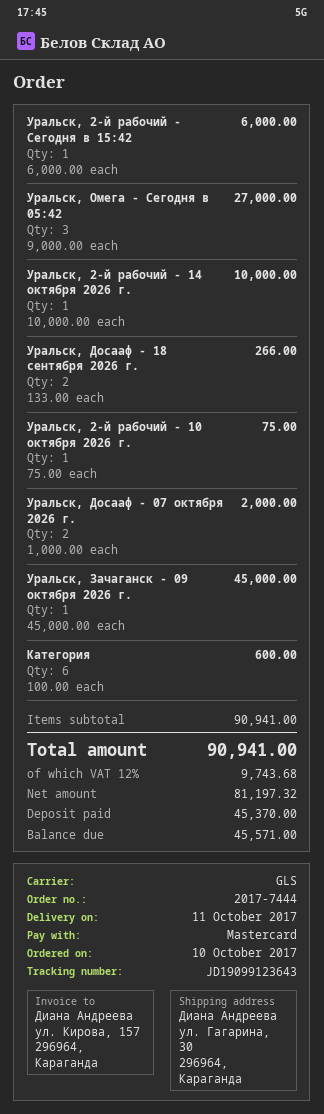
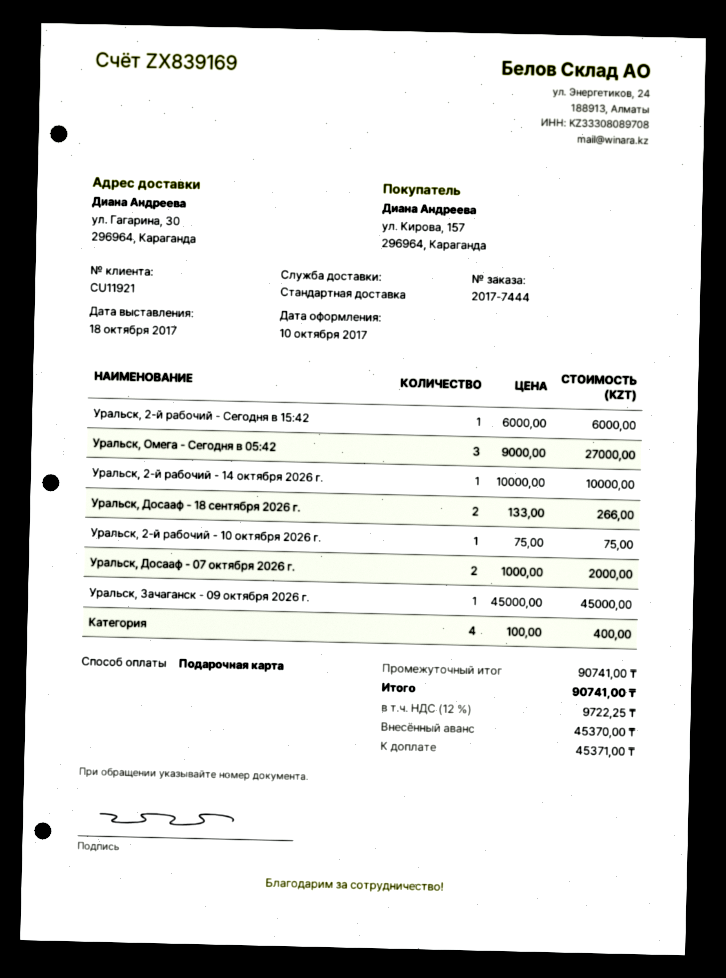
payment method: Mastercard -> gift card
shipping method: GLS -> standard
Категория: 6 x 100.00 = 600.00 -> 4 x 100.00 = 400.00
subtotal: 90941.00 -> 90741.00
tax: 12% = 9743.68 -> 12% = 9722.25
total: 90941.00 -> 90741.00
balance: 45571.00 -> 45371.00

